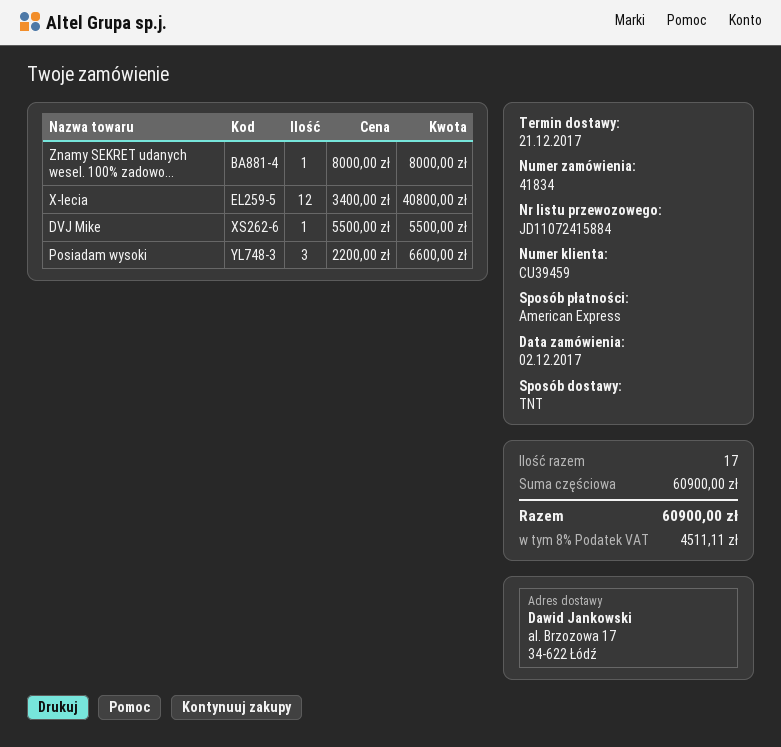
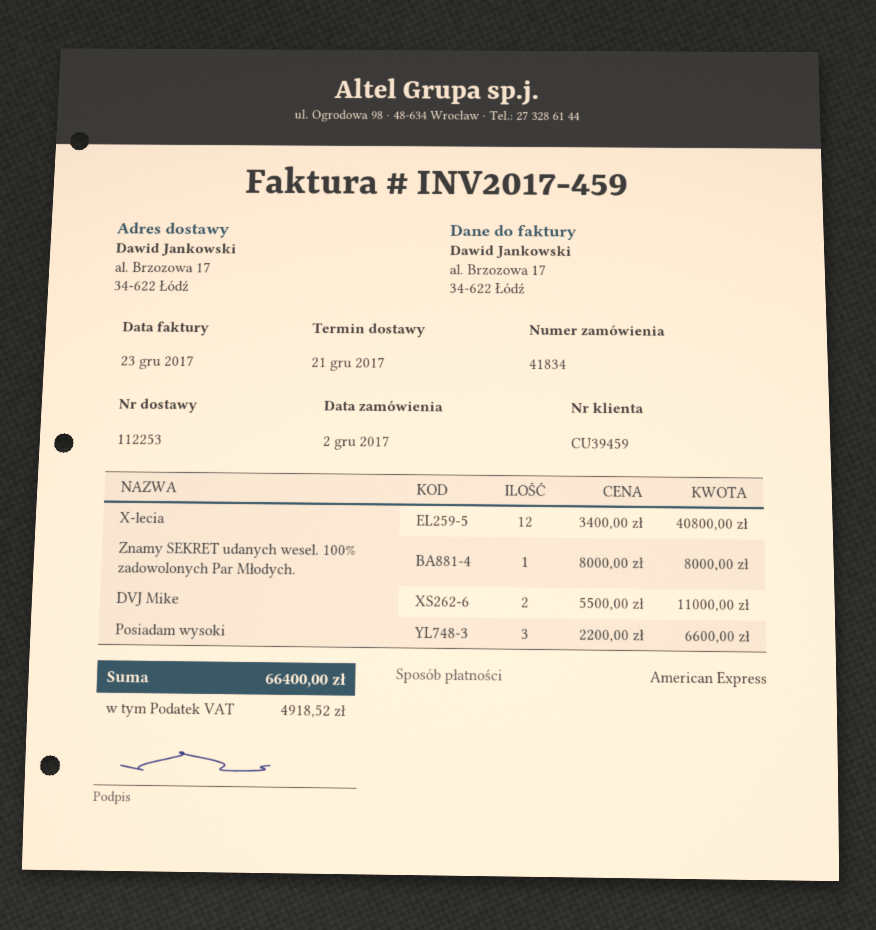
DVJ Mike: 1 x 5500.00 = 5500.00 -> 2 x 5500.00 = 11000.00
tax: 4511.11 -> 4918.52
total: 60900.00 -> 66400.00

